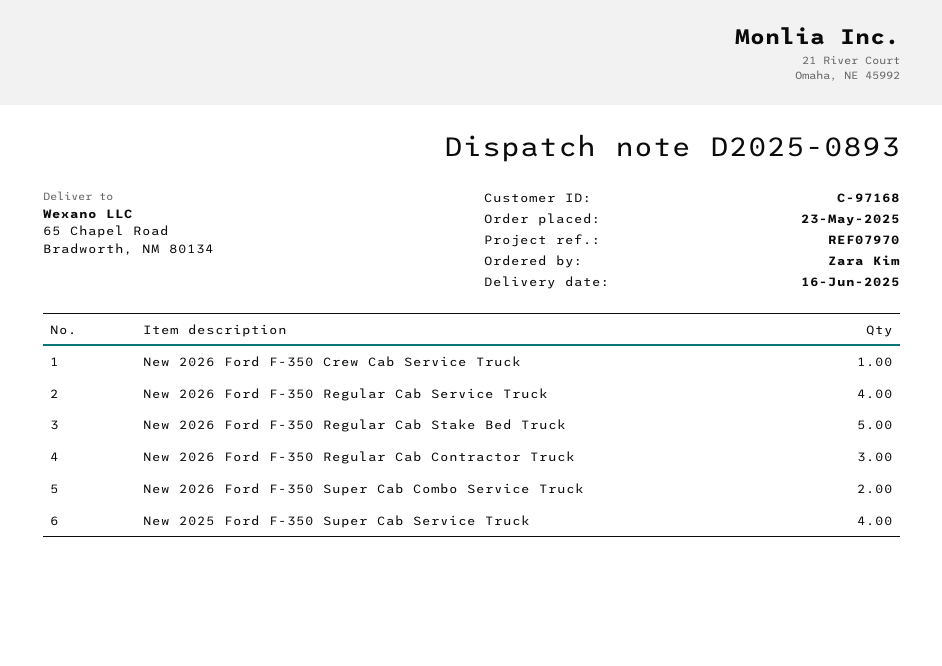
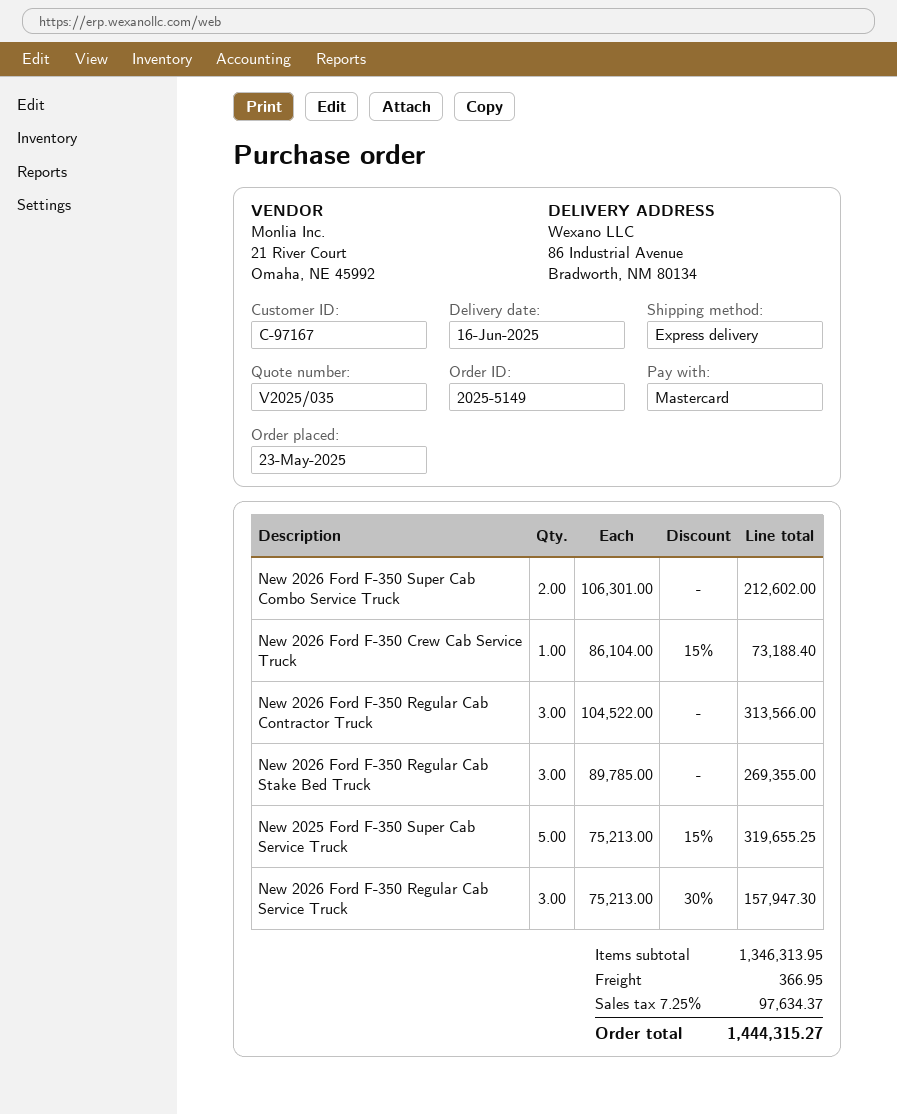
customer number: C-97168 -> C-97167
ship to: 65 Chapel Road, Bradworth, NM 80134 -> 86 Industrial Avenue, Bradworth, NM 80134
New 2026 Ford F-350 Regular Cab Service Truck: 4 -> 3
New 2026 Ford F-350 Regular Cab Stake Bed Truck: 5 -> 3
New 2025 Ford F-350 Super Cab Service Truck: 4 -> 5

